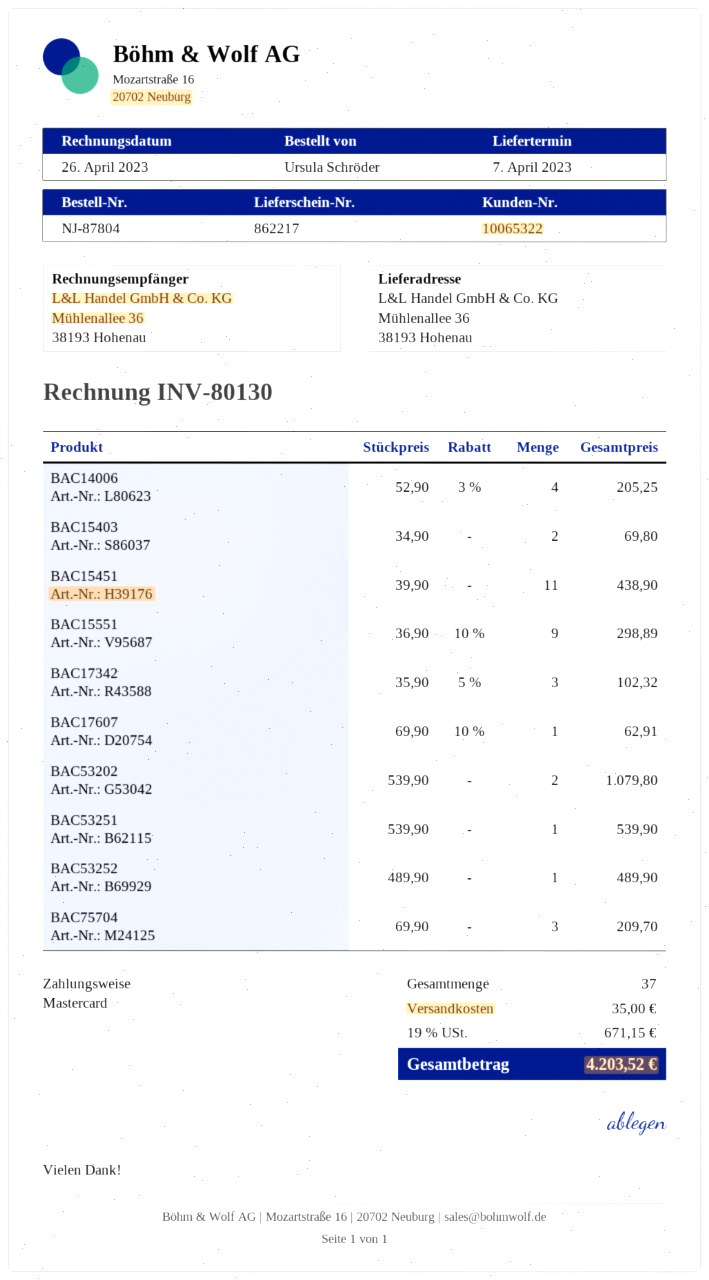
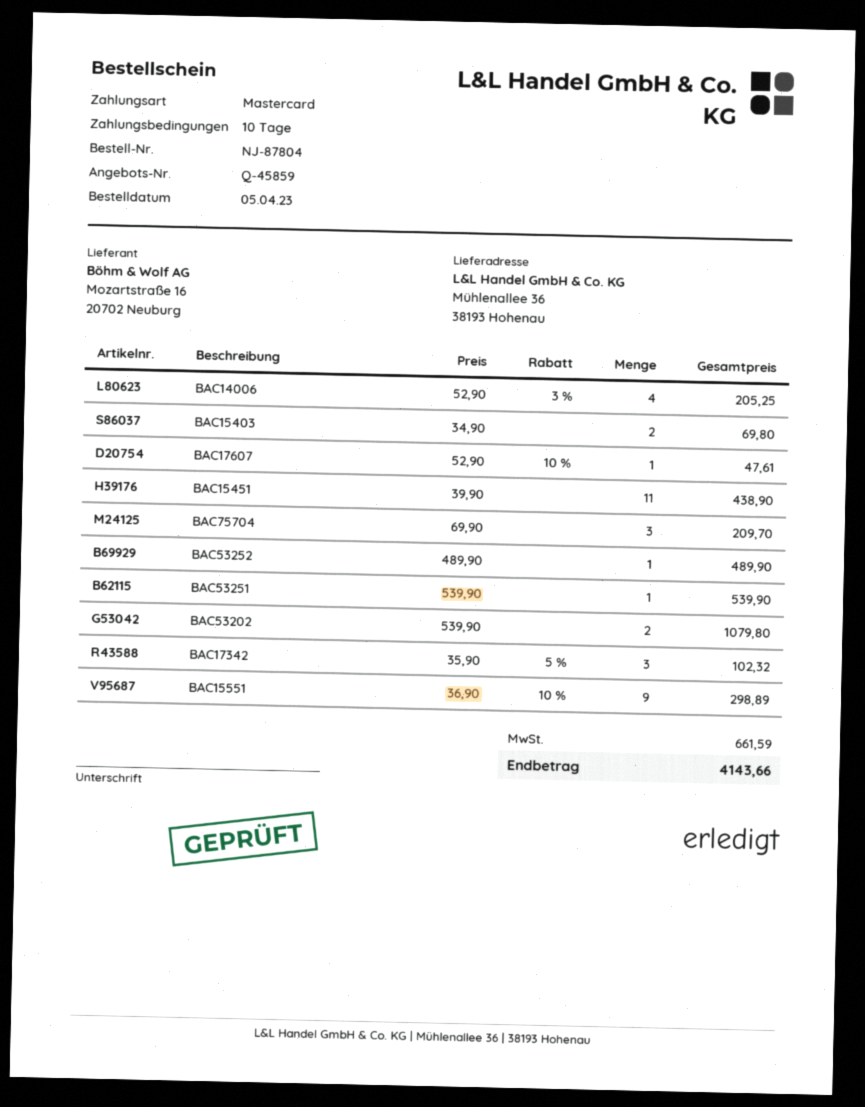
BAC17607: 1 x 69.90 - 10% = 62.91 -> 1 x 52.90 - 10% = 47.61
shipping: 35.00 -> none
tax: 671.15 -> 661.59
total: 4203.52 -> 4143.66

